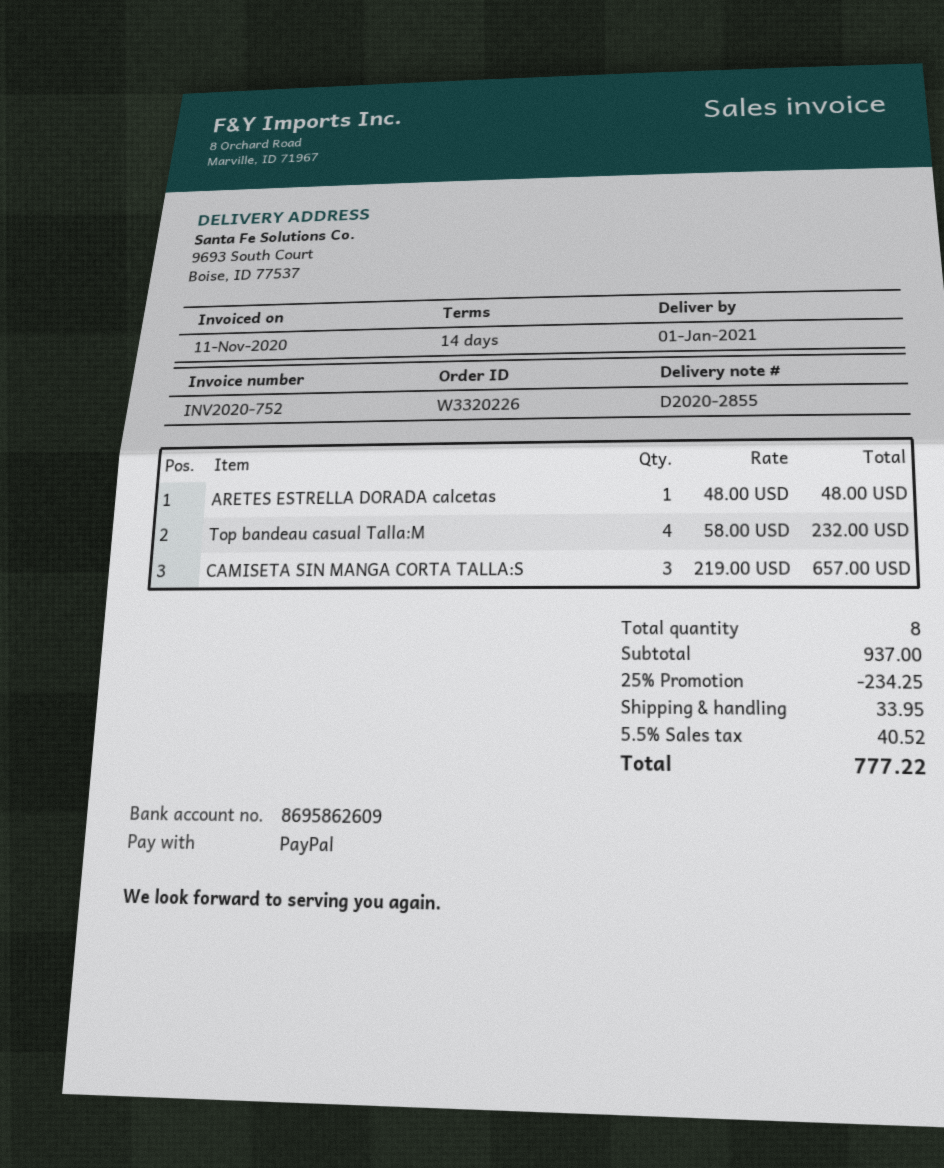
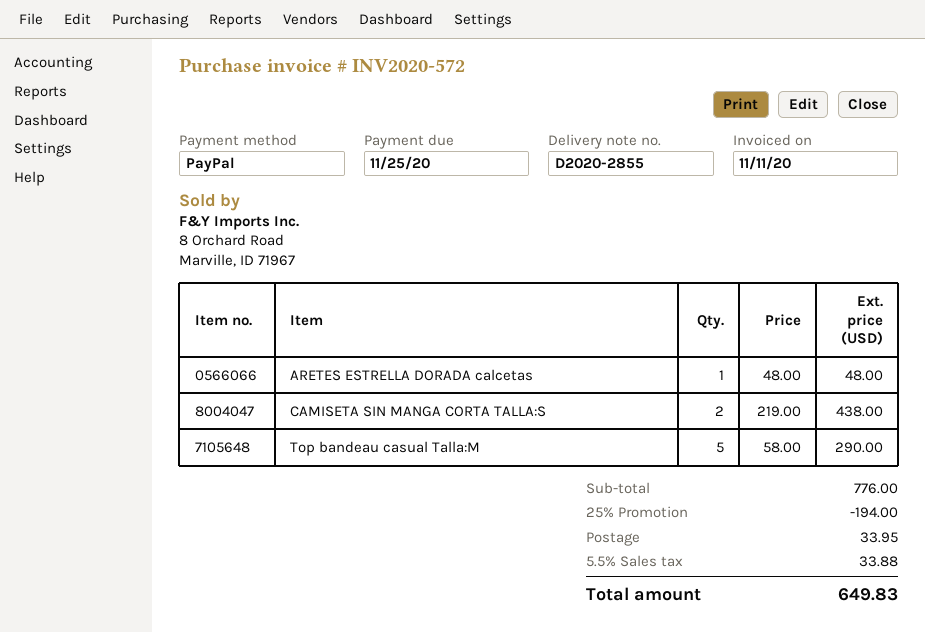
invoice number: INV2020-752 -> INV2020-572
Top bandeau casual Talla:M: 4 x 58.00 = 232.00 -> 5 x 58.00 = 290.00
CAMISETA SIN MANGA CORTA TALLA:S: 3 x 219.00 = 657.00 -> 2 x 219.00 = 438.00
subtotal: 937.00 -> 776.00
discount: 25% = 234.25 -> 25% = 194.00
tax: 5.5% = 40.52 -> 5.5% = 33.88
total: 777.22 -> 649.83

